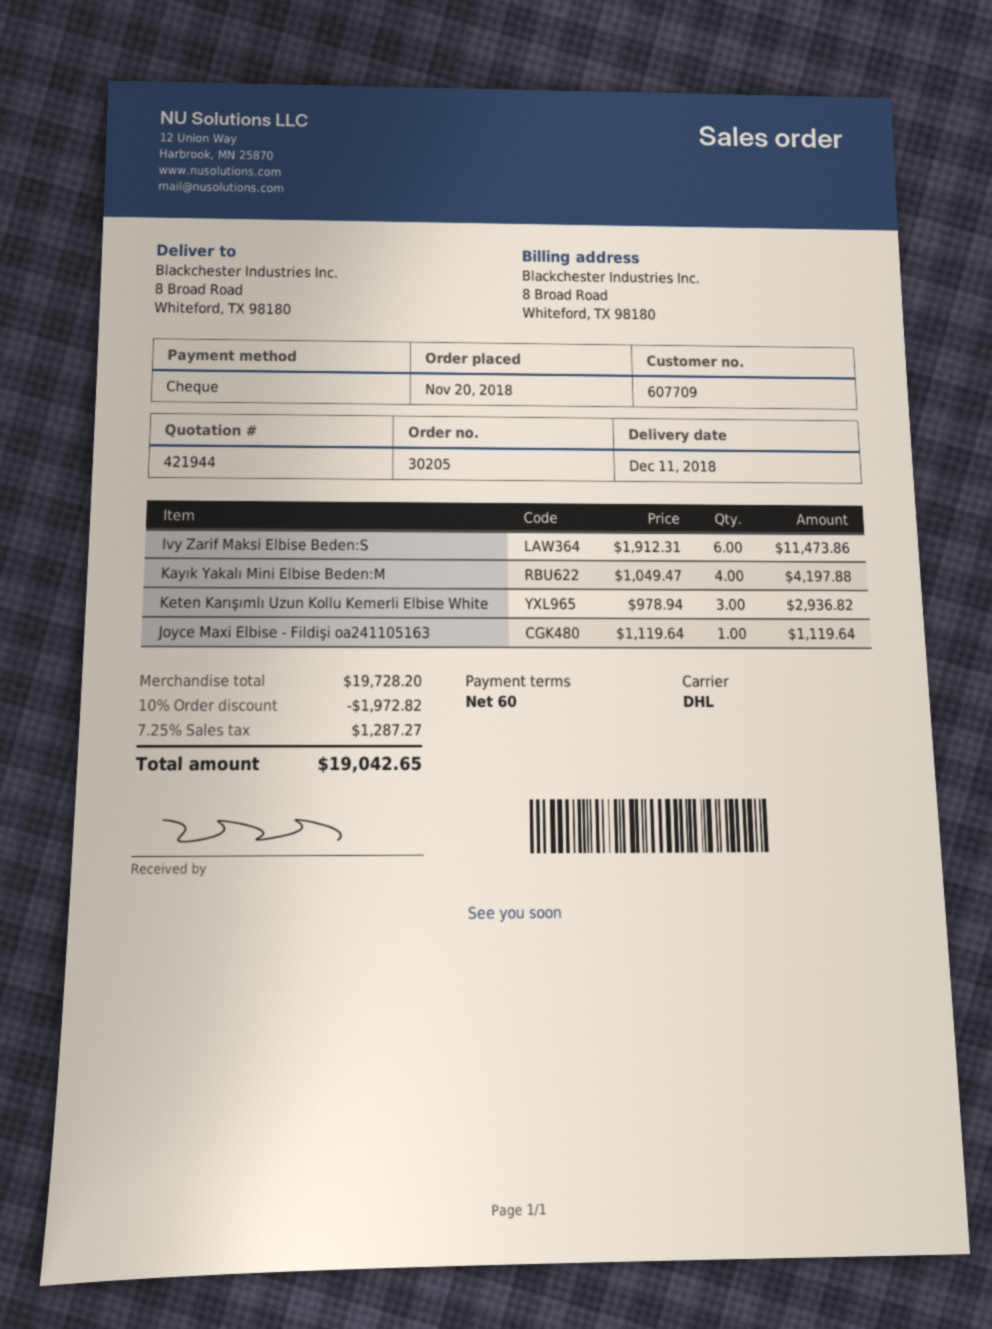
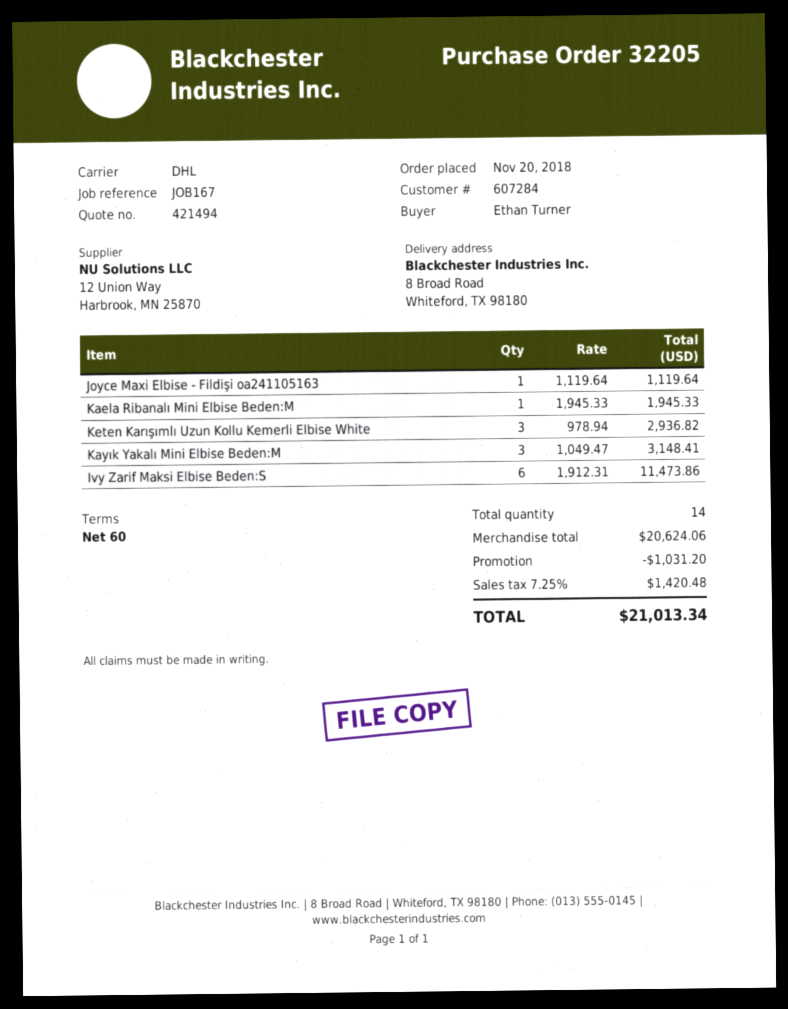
quote number: 421944 -> 421494
order number: 30205 -> 32205
customer number: 607709 -> 607284
Kayık Yakalı Mini Elbise Beden:M: 4 x 1049.47 = 4197.88 -> 3 x 1049.47 = 3148.41
Kaela Ribanalı Mini Elbise Beden:M: none -> 1 x 1945.33 = 1945.33
subtotal: 19728.20 -> 20624.06
discount: 1972.82 -> 1031.20
tax: 7.25% = 1287.27 -> 7.25% = 1420.48
total: 19042.65 -> 21013.34

